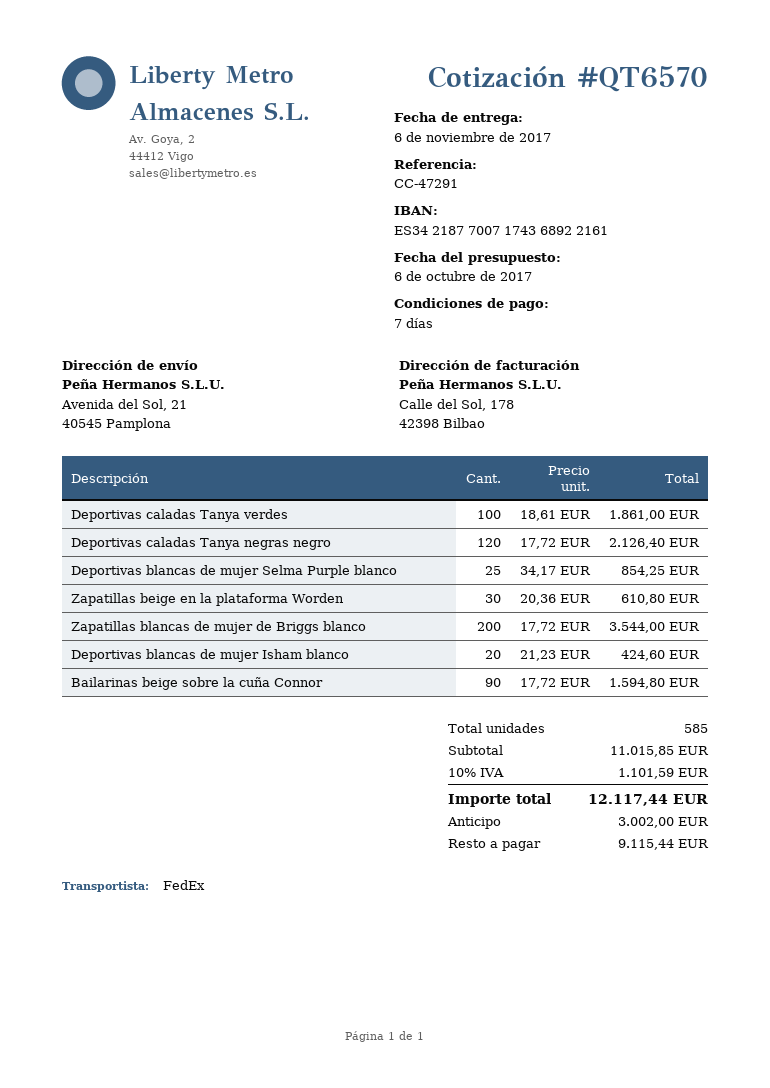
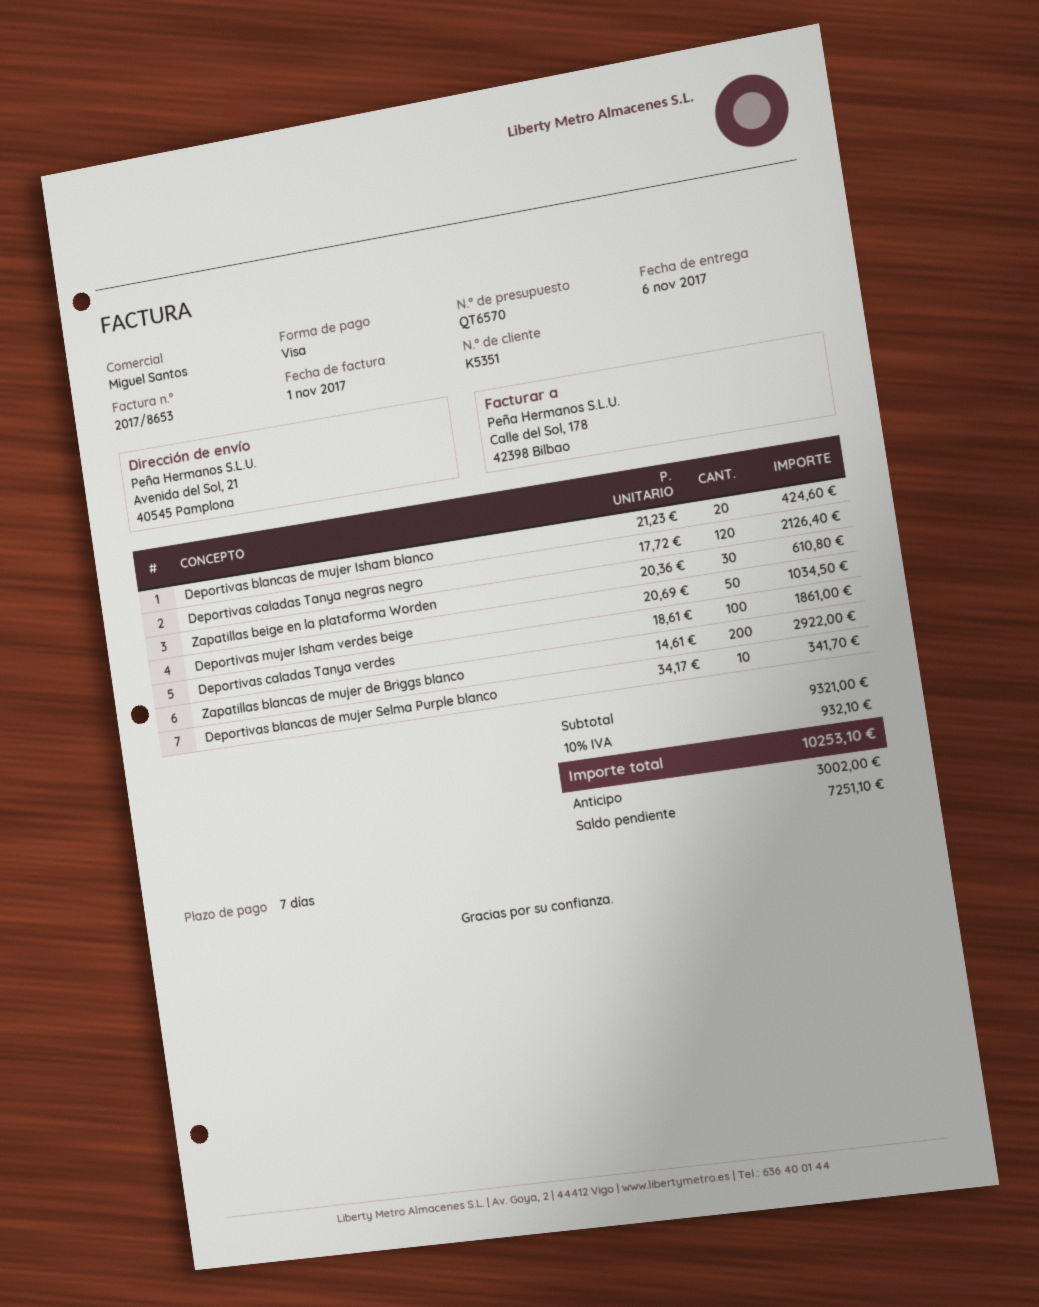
Deportivas blancas de mujer Selma Purple blanco: 25 x 34.17 = 854.25 -> 10 x 34.17 = 341.70
Zapatillas blancas de mujer de Briggs blanco: 200 x 17.72 = 3544.00 -> 200 x 14.61 = 2922.00
Bailarinas beige sobre la cuña Connor: 90 x 17.72 = 1594.80 -> none
Deportivas mujer Isham verdes beige: none -> 50 x 20.69 = 1034.50
subtotal: 11015.85 -> 9321.00
tax: 10% = 1101.59 -> 10% = 932.10
total: 12117.44 -> 10253.10
balance: 9115.44 -> 7251.10

